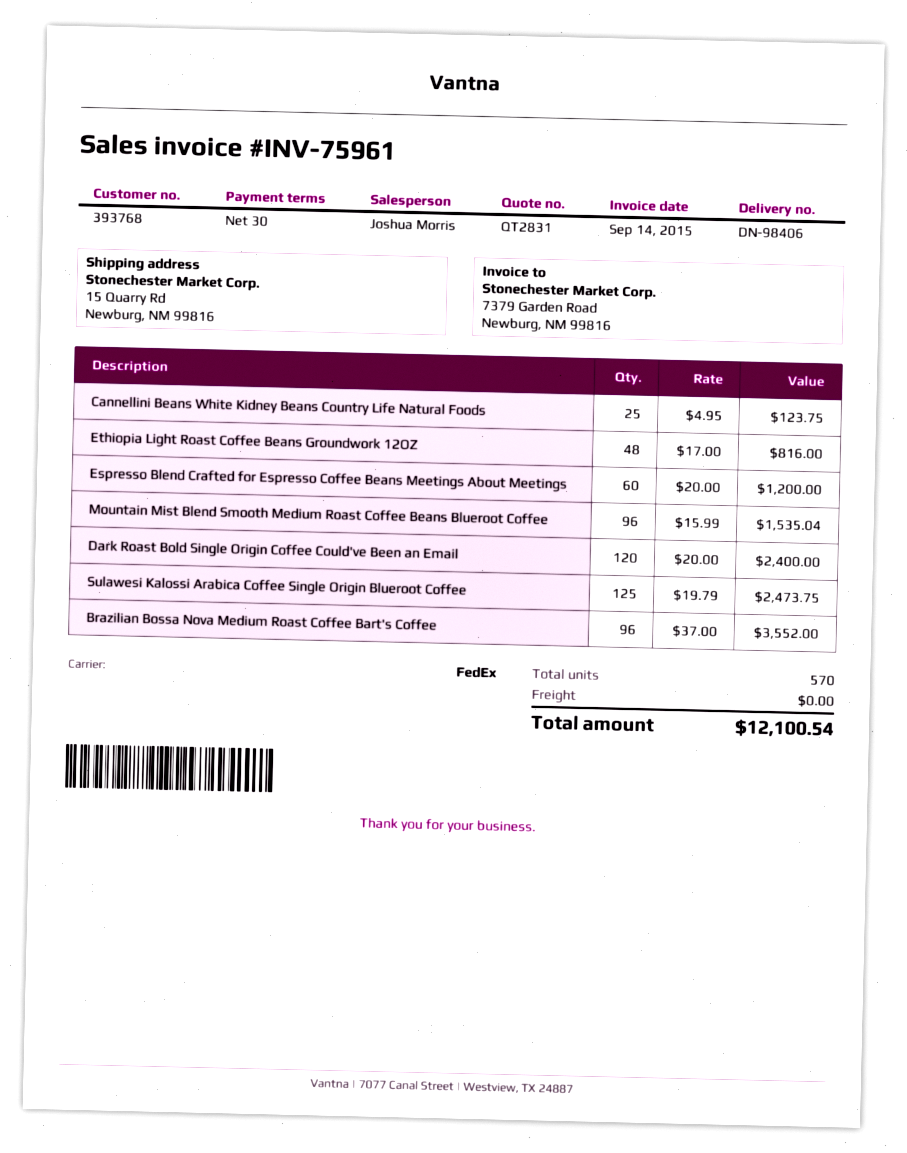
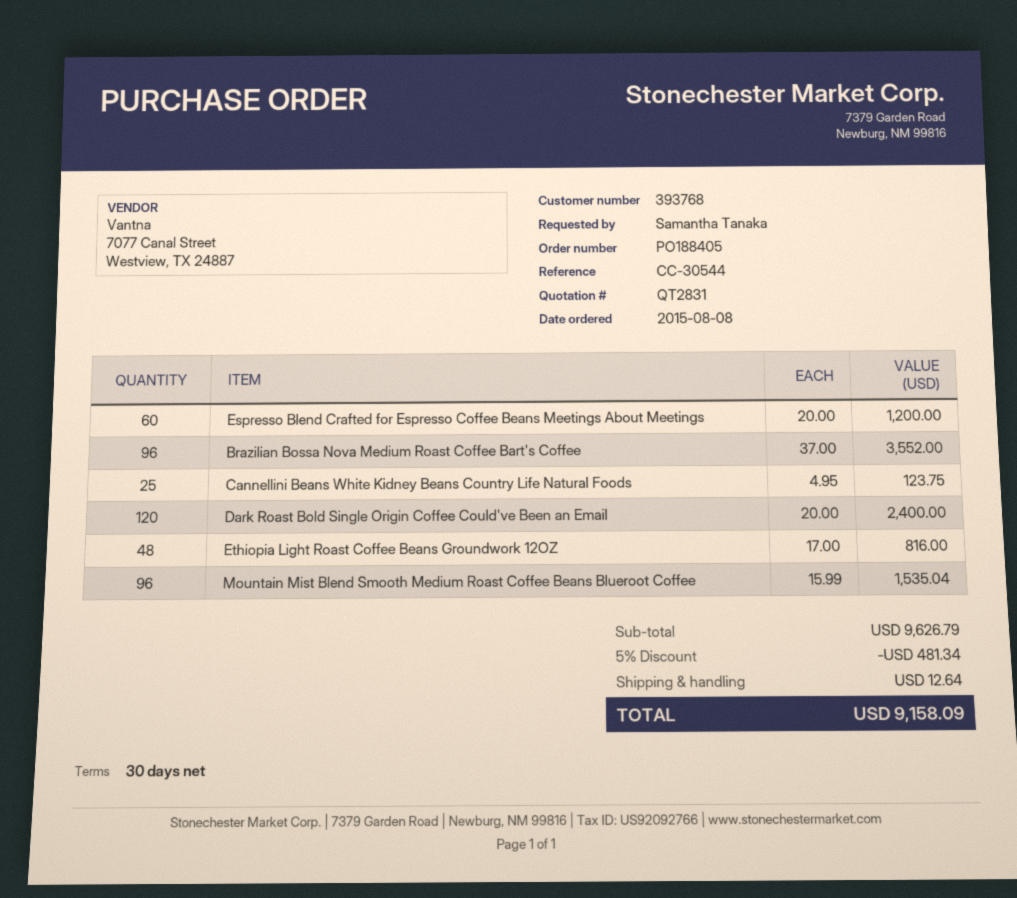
Sulawesi Kalossi Arabica Coffee Single Origin Blueroot Coffee: 125 x 19.79 = 2473.75 -> none
discount: none -> 5% = 481.34
shipping: 0.00 -> 12.64
total: 12100.54 -> 9158.09

